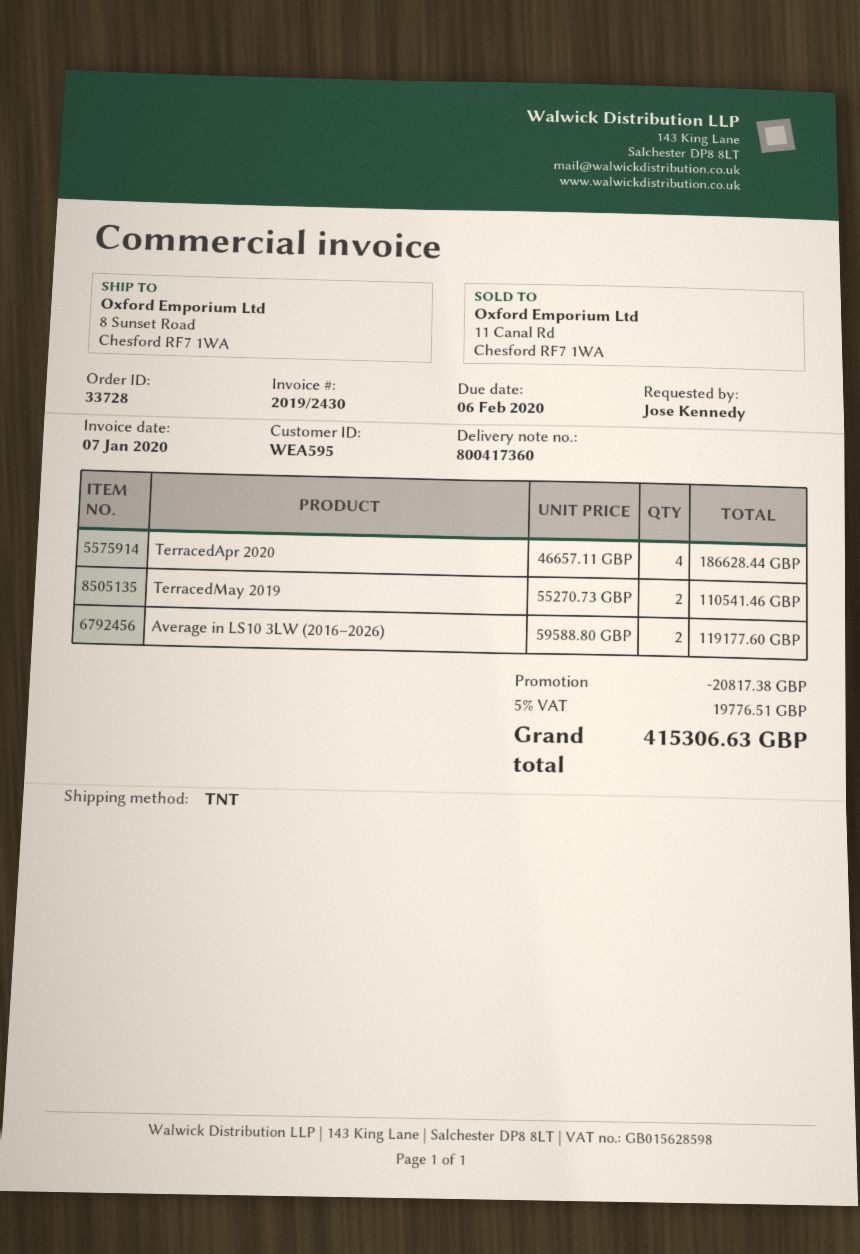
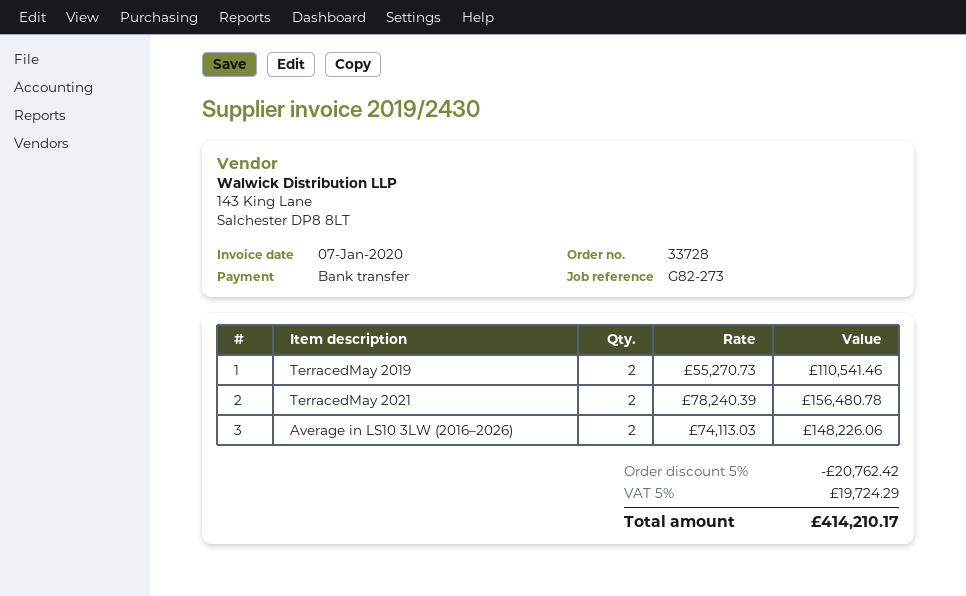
TerracedApr 2020: 4 x 46657.11 = 186628.44 -> none
Average in LS10 3LW (2016–2026): 2 x 59588.80 = 119177.60 -> 2 x 74113.03 = 148226.06
TerracedMay 2021: none -> 2 x 78240.39 = 156480.78
discount: 20817.38 -> 20762.42
tax: 5% = 19776.51 -> 5% = 19724.29
total: 415306.63 -> 414210.17

